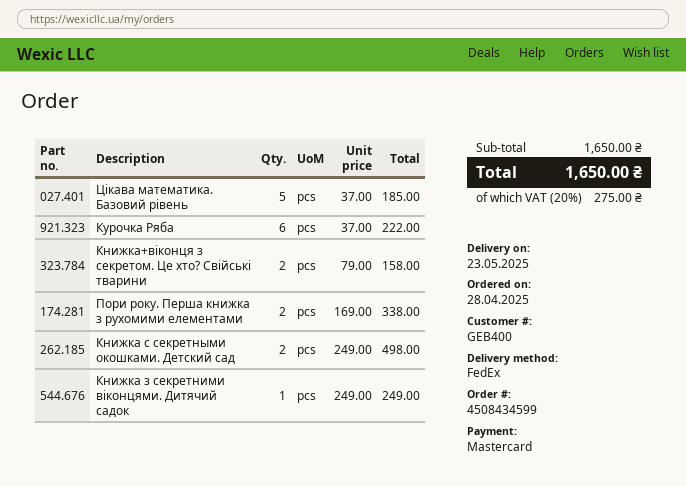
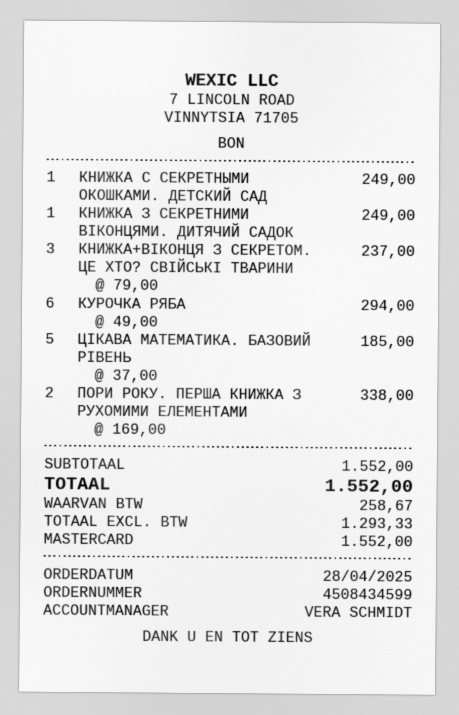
Курочка Ряба: 6 x 37.00 = 222.00 -> 6 x 49.00 = 294.00
Книжка+віконця з секретом. Це хто? Свійські тварини: 2 x 79.00 = 158.00 -> 3 x 79.00 = 237.00
Книжка с секретными окошками. Детский сад: 2 x 249.00 = 498.00 -> 1 x 249.00 = 249.00
subtotal: 1650.00 -> 1552.00
tax: 275.00 -> 258.67
total: 1650.00 -> 1552.00

